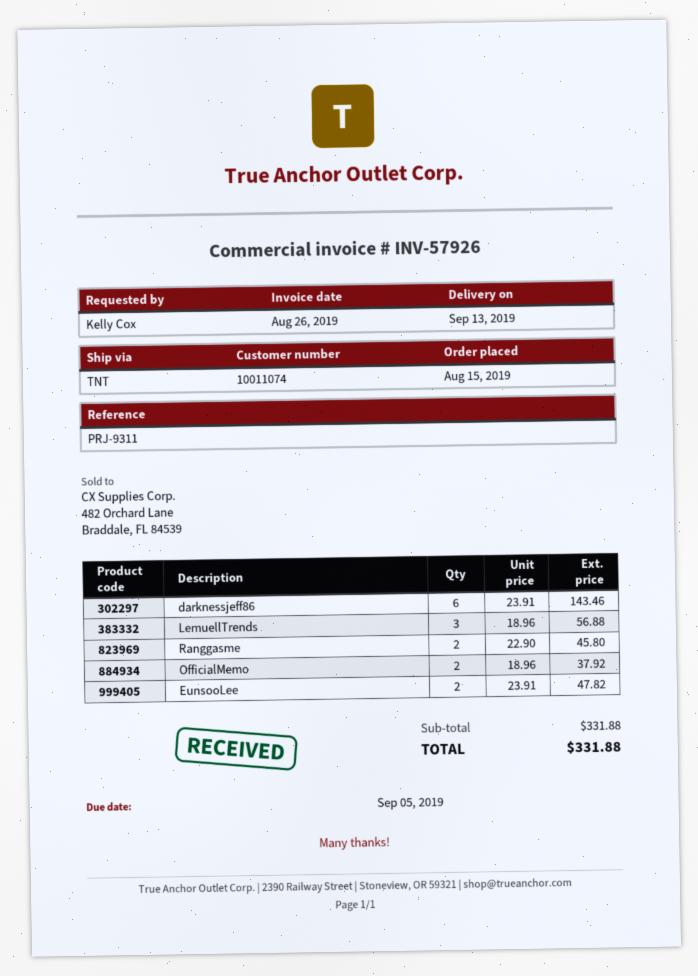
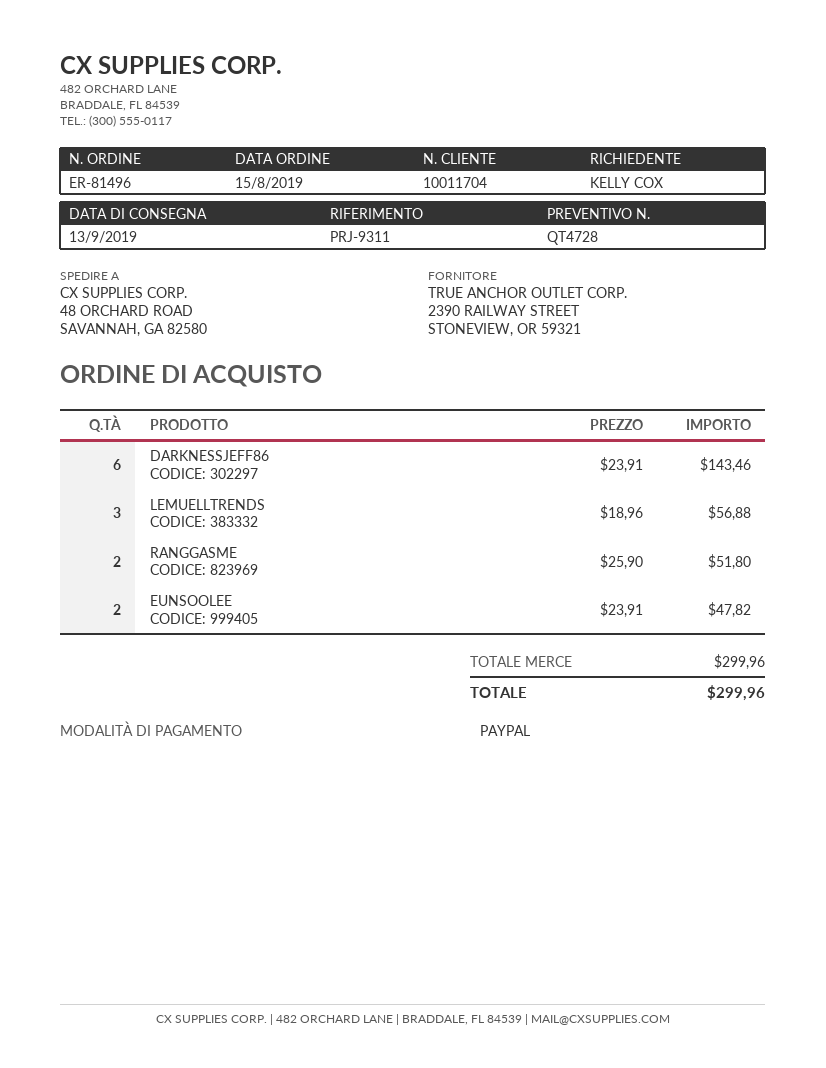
customer number: 10011074 -> 10011704
Ranggasme: 2 x 22.90 = 45.80 -> 2 x 25.90 = 51.80
OfficialMemo: 2 x 18.96 = 37.92 -> none
subtotal: 331.88 -> 299.96
total: 331.88 -> 299.96

